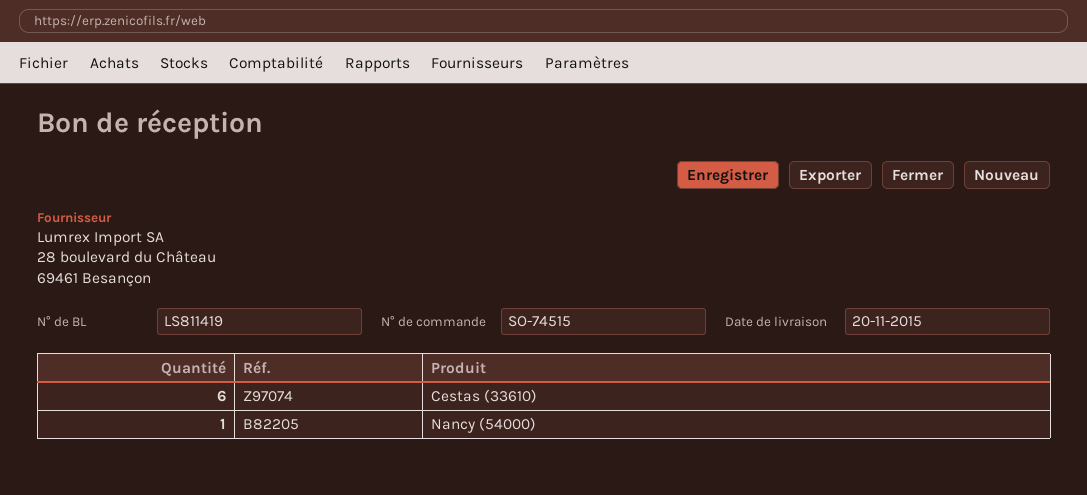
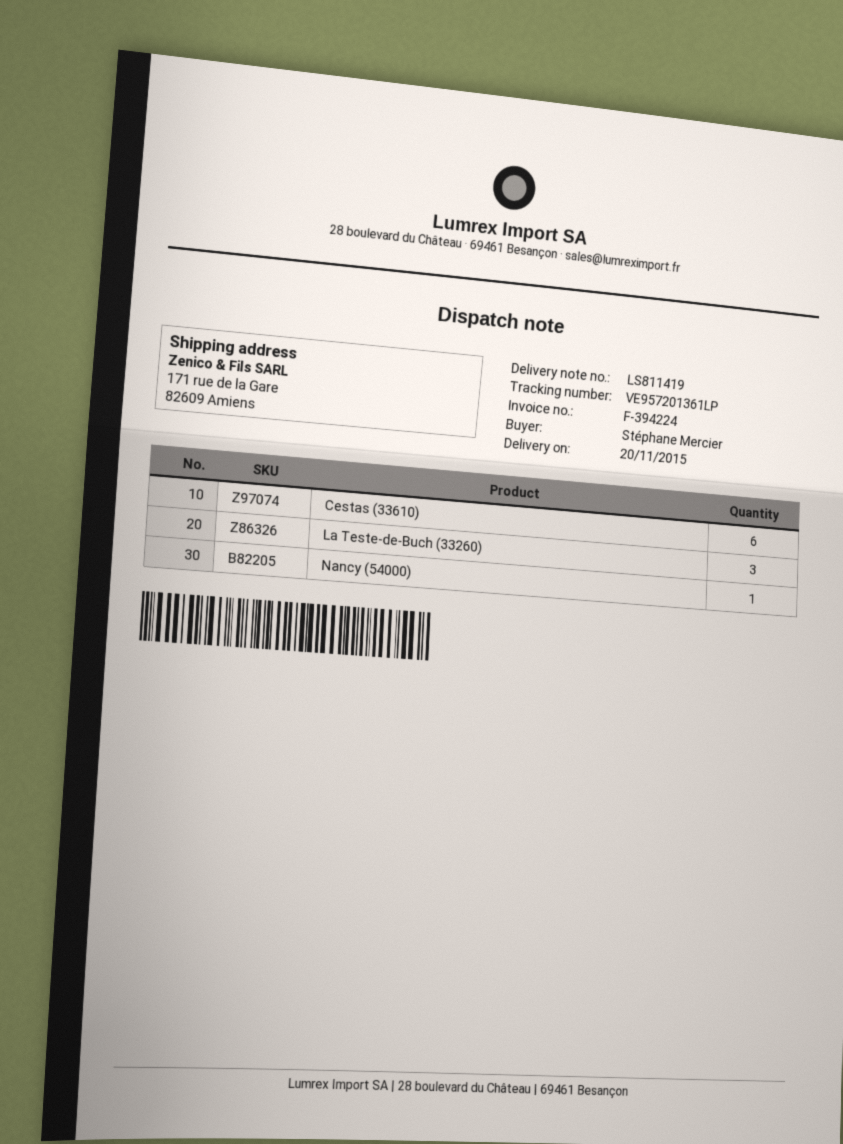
La Teste-de-Buch (33260): none -> 3

